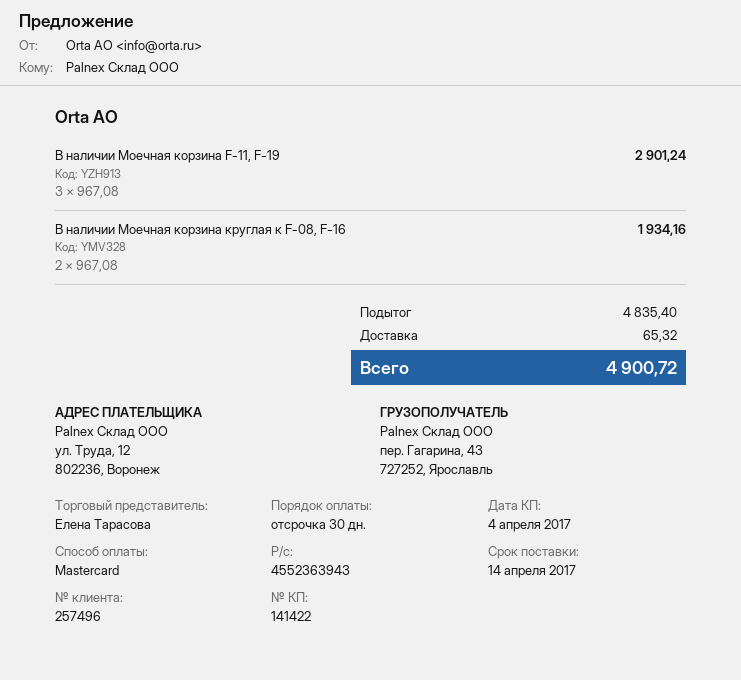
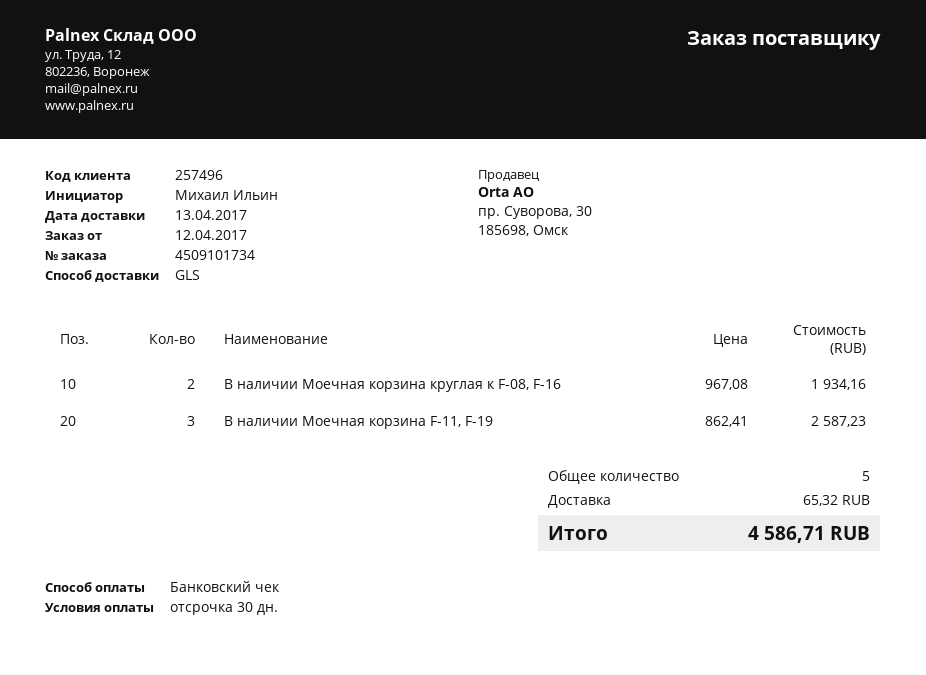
delivery date: 2017-04-14 -> 2017-04-13
payment method: Mastercard -> cheque
В наличии Моечная корзина F-11, F-19: 3 x 967.08 = 2901.24 -> 3 x 862.41 = 2587.23
total: 4900.72 -> 4586.71

